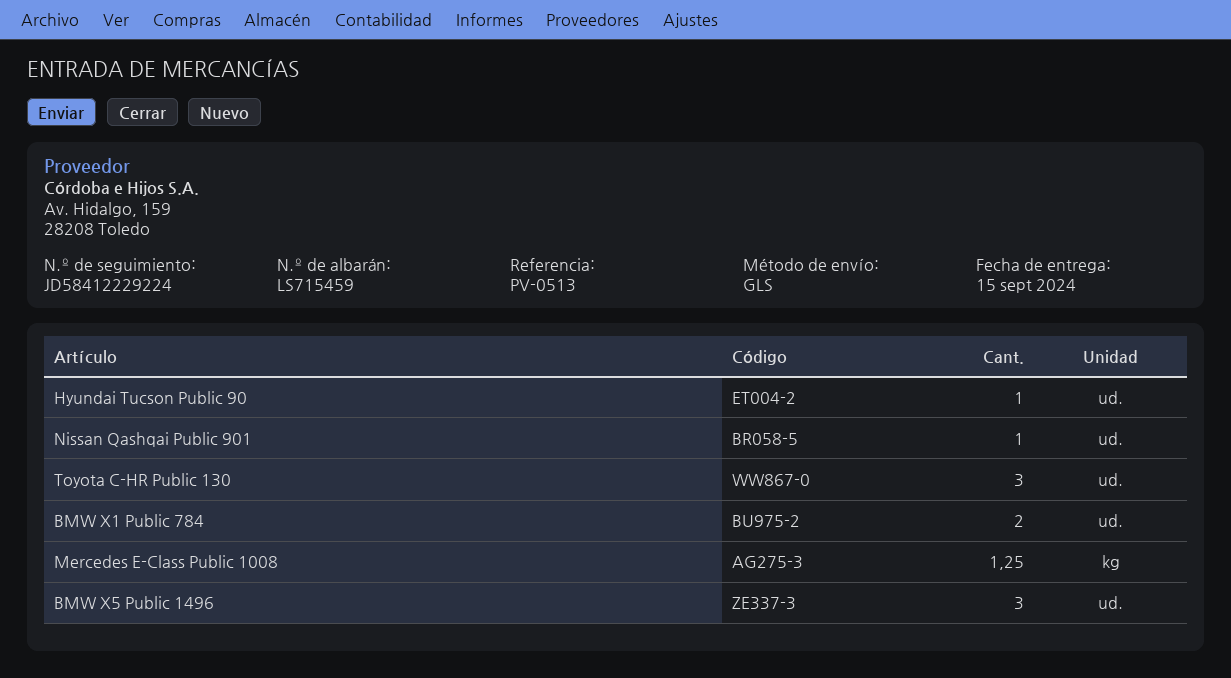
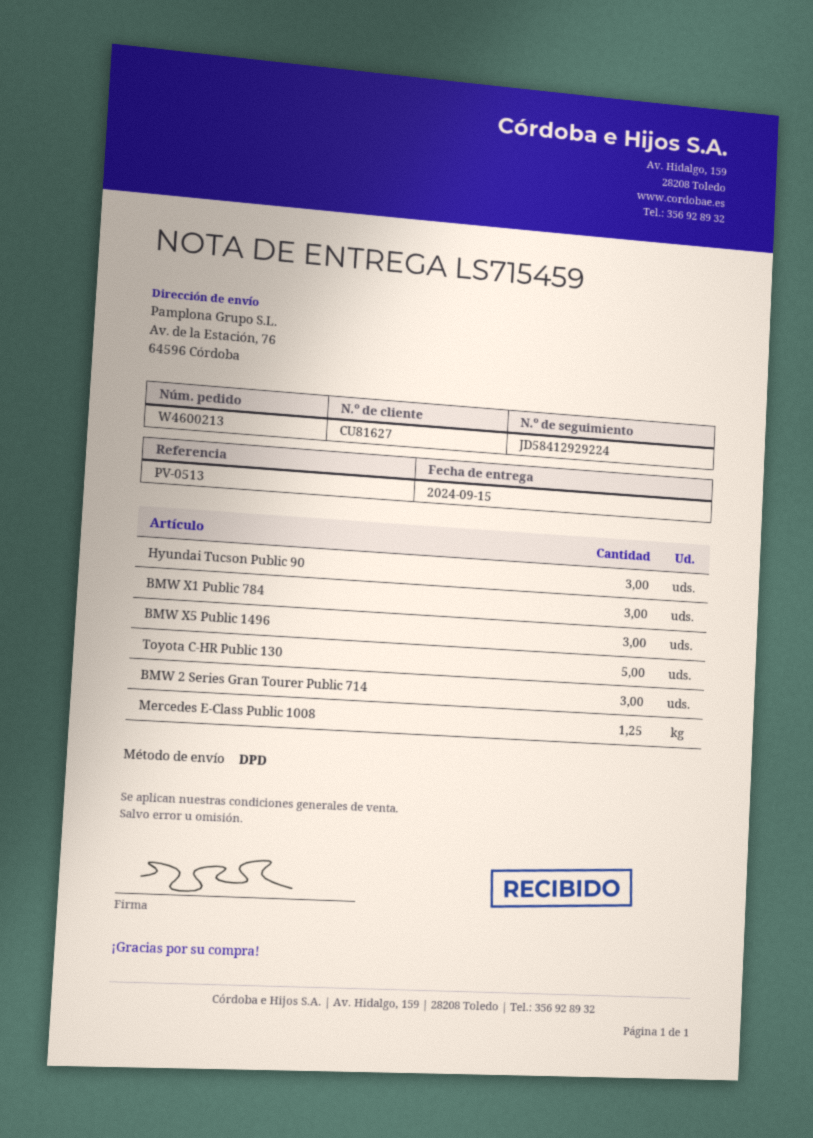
shipping method: GLS -> DPD
tracking number: JD58412229224 -> JD58412929224
Hyundai Tucson Public 90: 1 -> 3
Nissan Qashqai Public 901: 1 -> none
Toyota C-HR Public 130: 3 -> 5
BMW X1 Public 784: 2 -> 3
BMW 2 Series Gran Tourer Public 714: none -> 3

